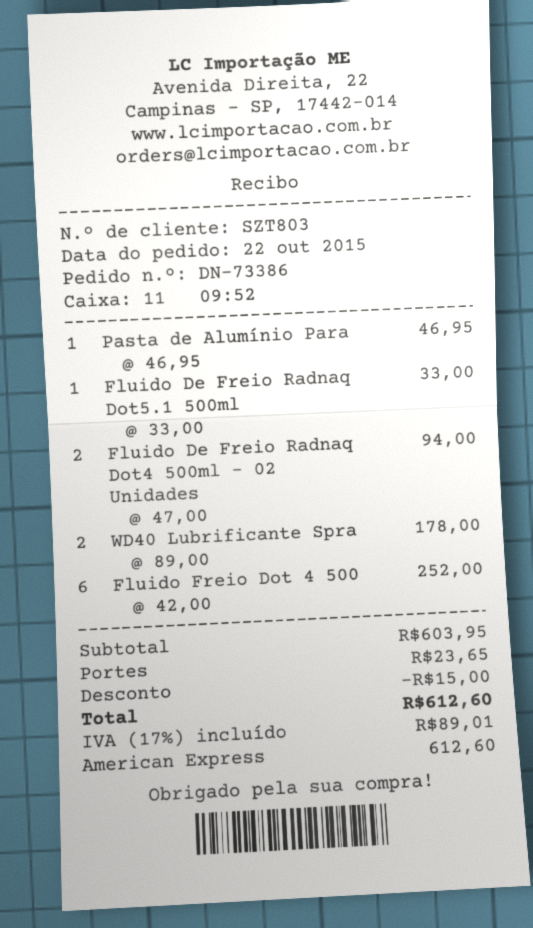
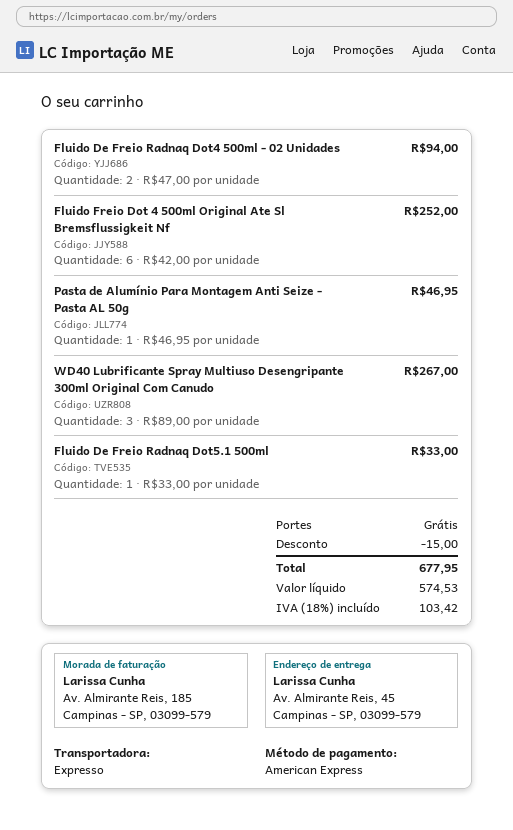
WD40 Lubrificante Spra: 2 x 89.00 = 178.00 -> 3 x 89.00 = 267.00
shipping: 23.65 -> 0.00
tax: 17% = 89.01 -> 18% = 103.42
total: 612.60 -> 677.95

